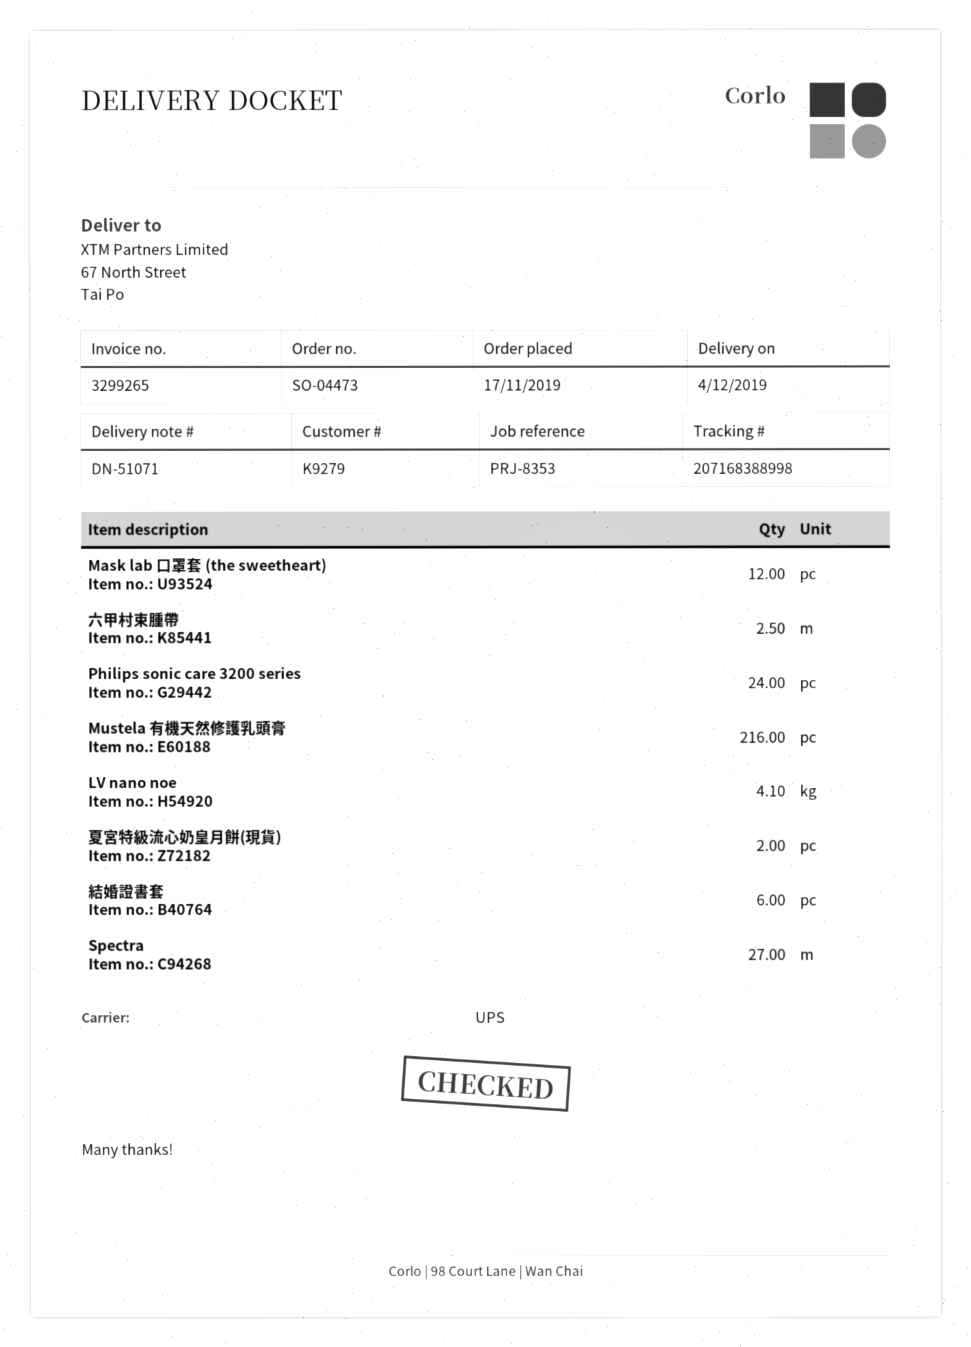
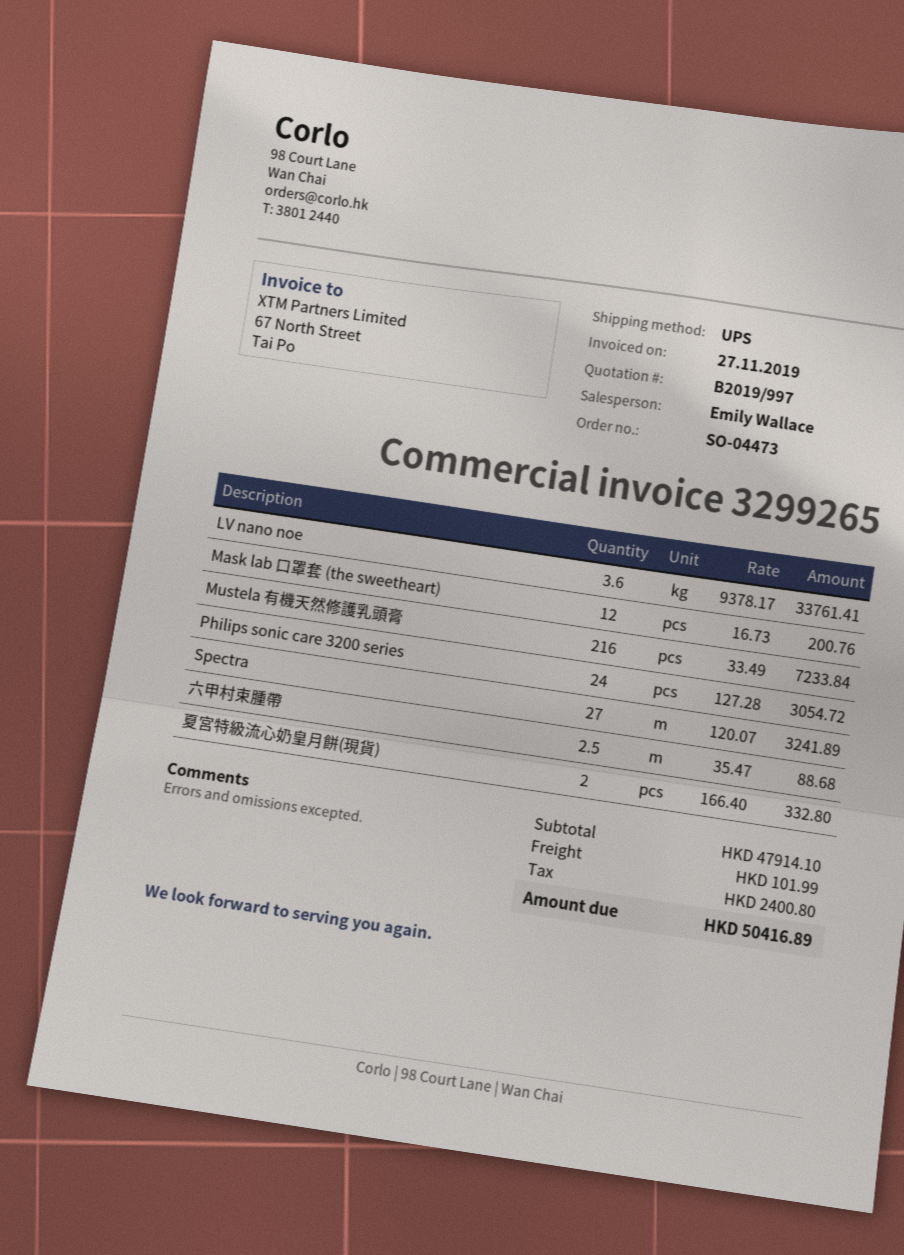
LV nano noe: 4.1 -> 3.6
結婚證書套: 6 -> none

